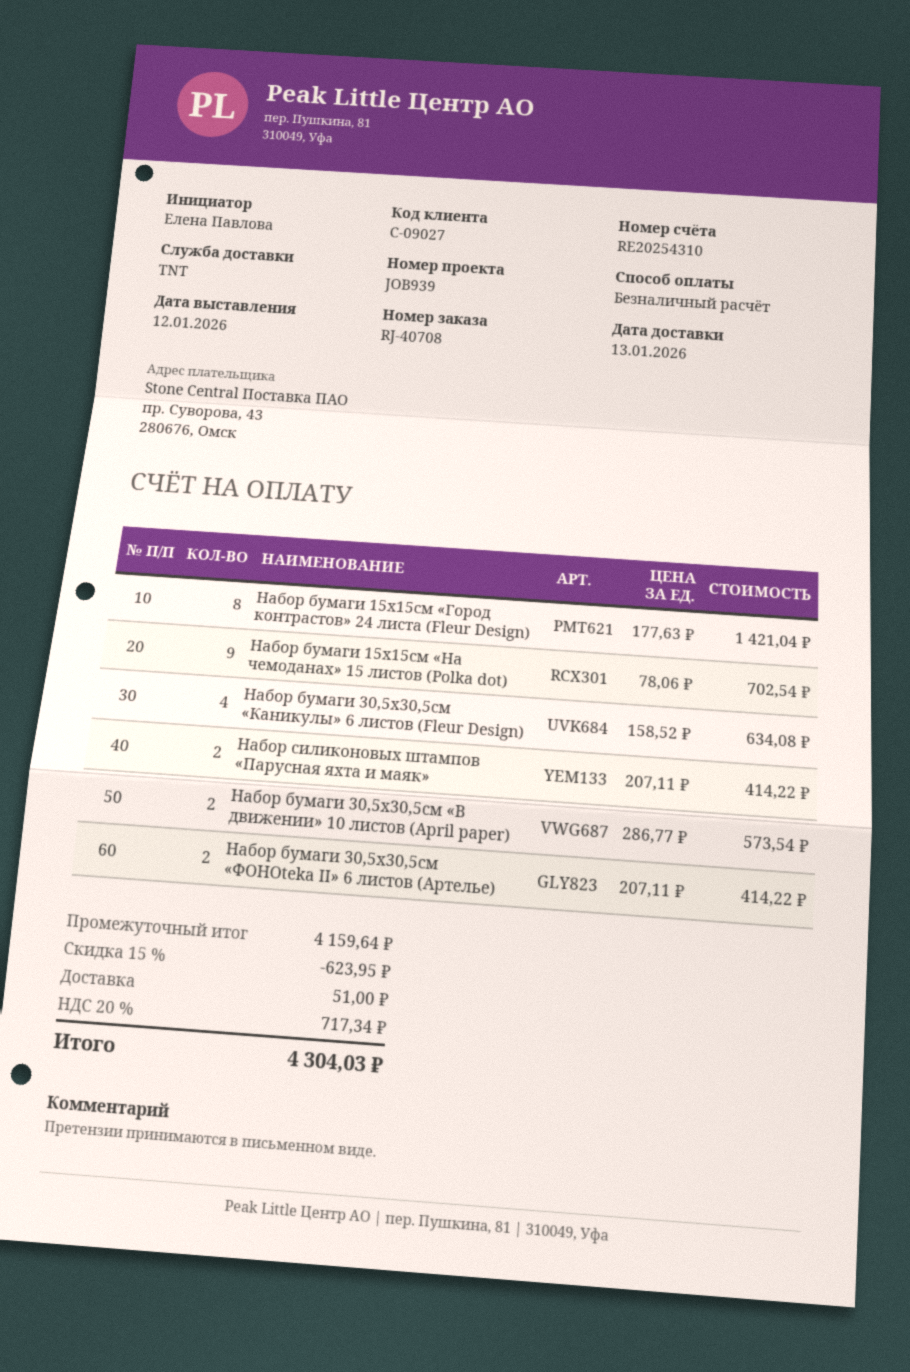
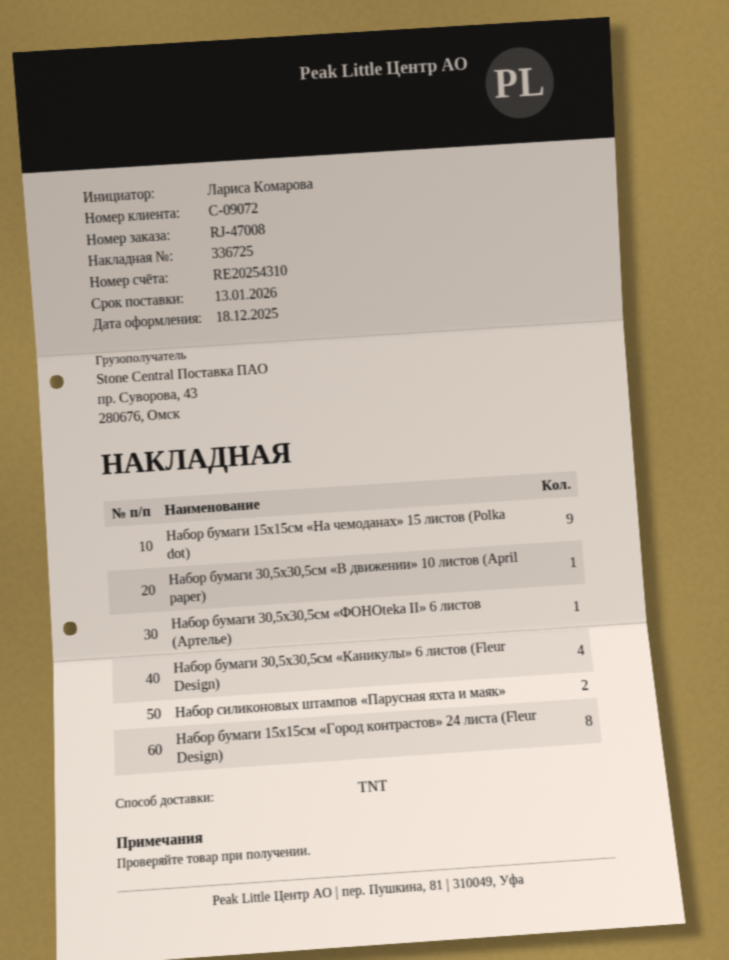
order number: RJ-40708 -> RJ-47008
customer number: C-09027 -> C-09072
ordered by: Елена Павлова -> Лариса Комарова
Набор бумаги 30,5х30,5см «В движении» 10 листов (April paper): 2 -> 1
Набор бумаги 30,5х30,5см «ФОНОteka II» 6 листов (Артелье): 2 -> 1

